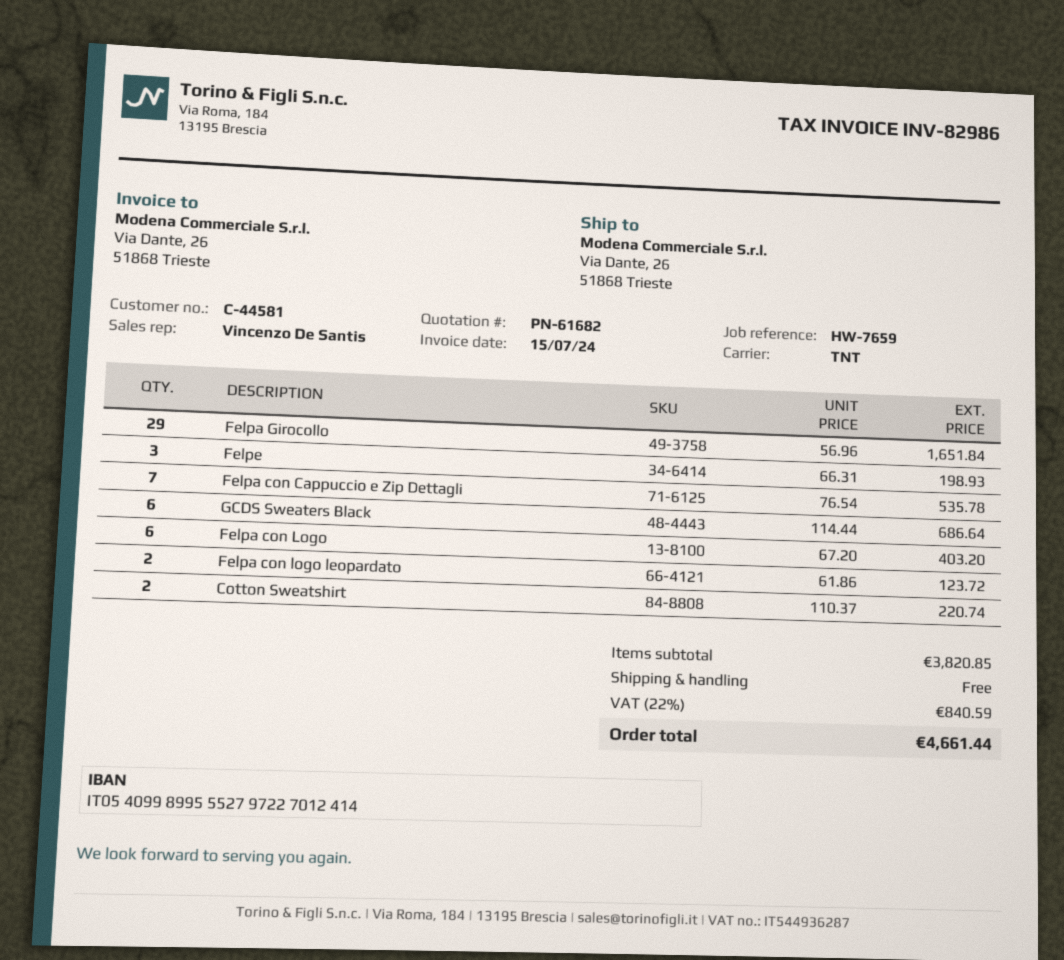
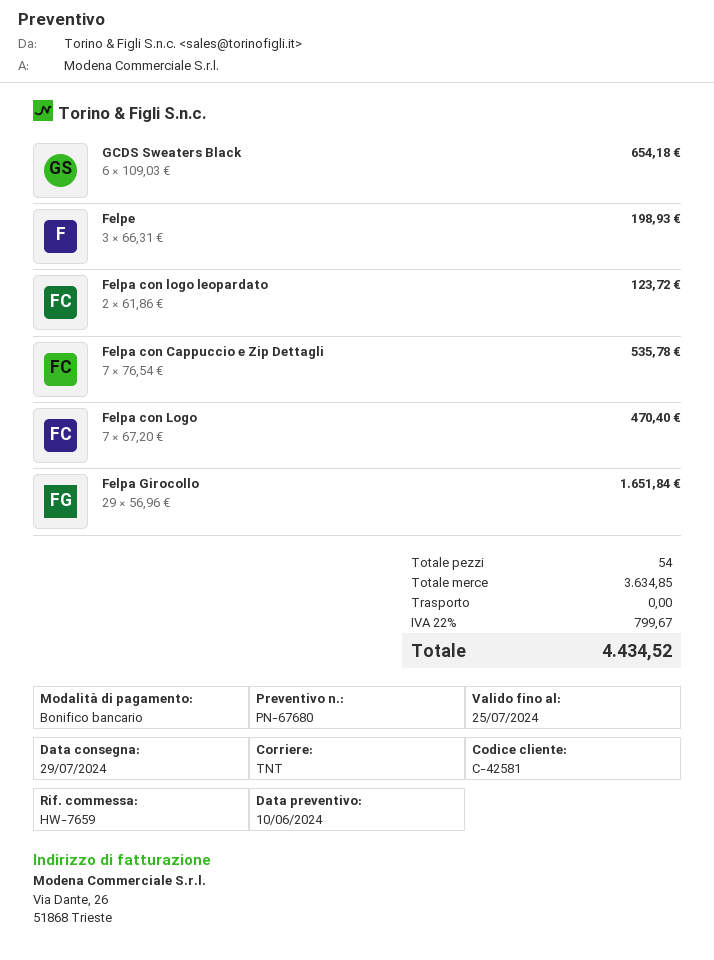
quote number: PN-61682 -> PN-67680
customer number: C-44581 -> C-42581
GCDS Sweaters Black: 6 x 114.44 = 686.64 -> 6 x 109.03 = 654.18
Felpa con Logo: 6 x 67.20 = 403.20 -> 7 x 67.20 = 470.40
Cotton Sweatshirt: 2 x 110.37 = 220.74 -> none
subtotal: 3820.85 -> 3634.85
tax: 22% = 840.59 -> 22% = 799.67
total: 4661.44 -> 4434.52

